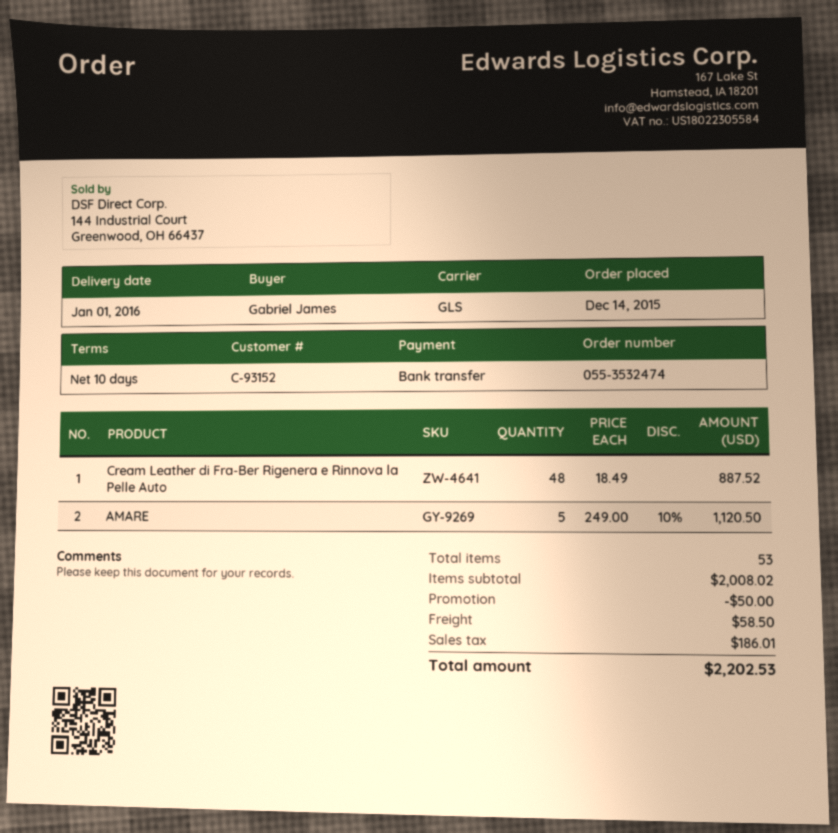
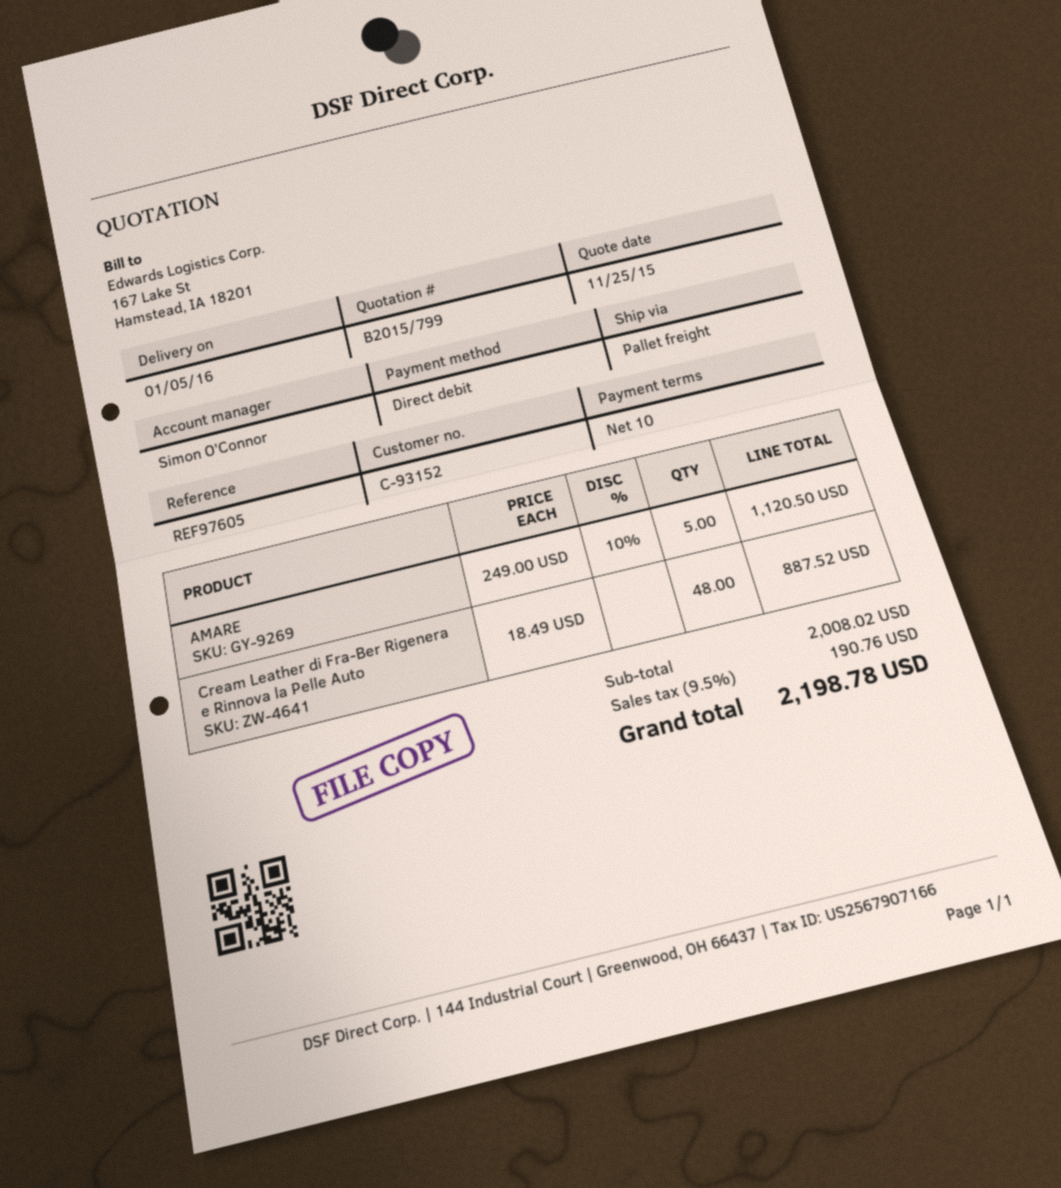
delivery date: 2016-01-01 -> 2016-01-05
payment method: bank transfer -> direct debit
shipping method: GLS -> pallet freight
discount: 50.00 -> none
shipping: 58.50 -> none
tax: 186.01 -> 190.76
total: 2202.53 -> 2198.78

